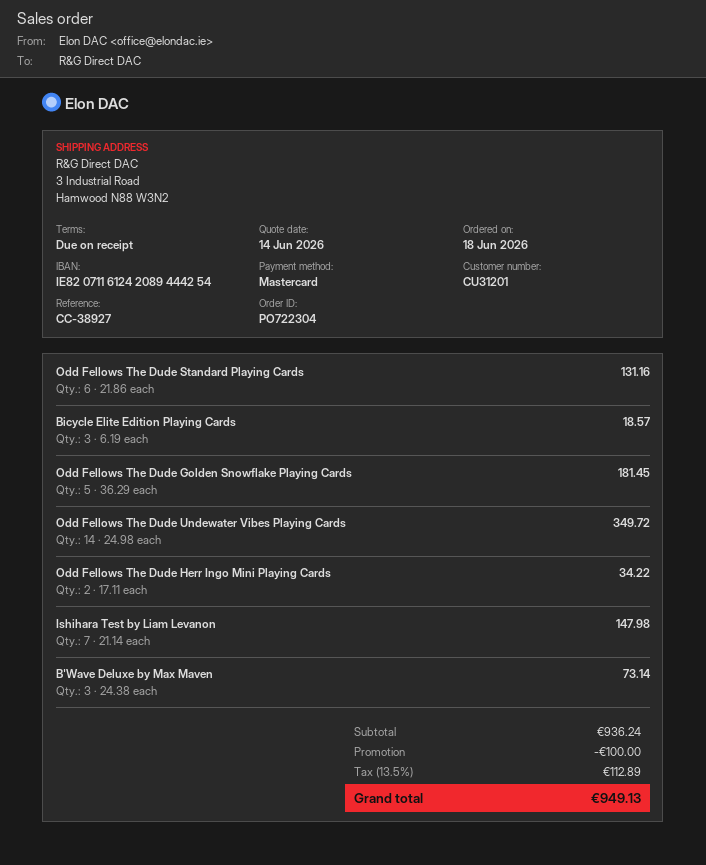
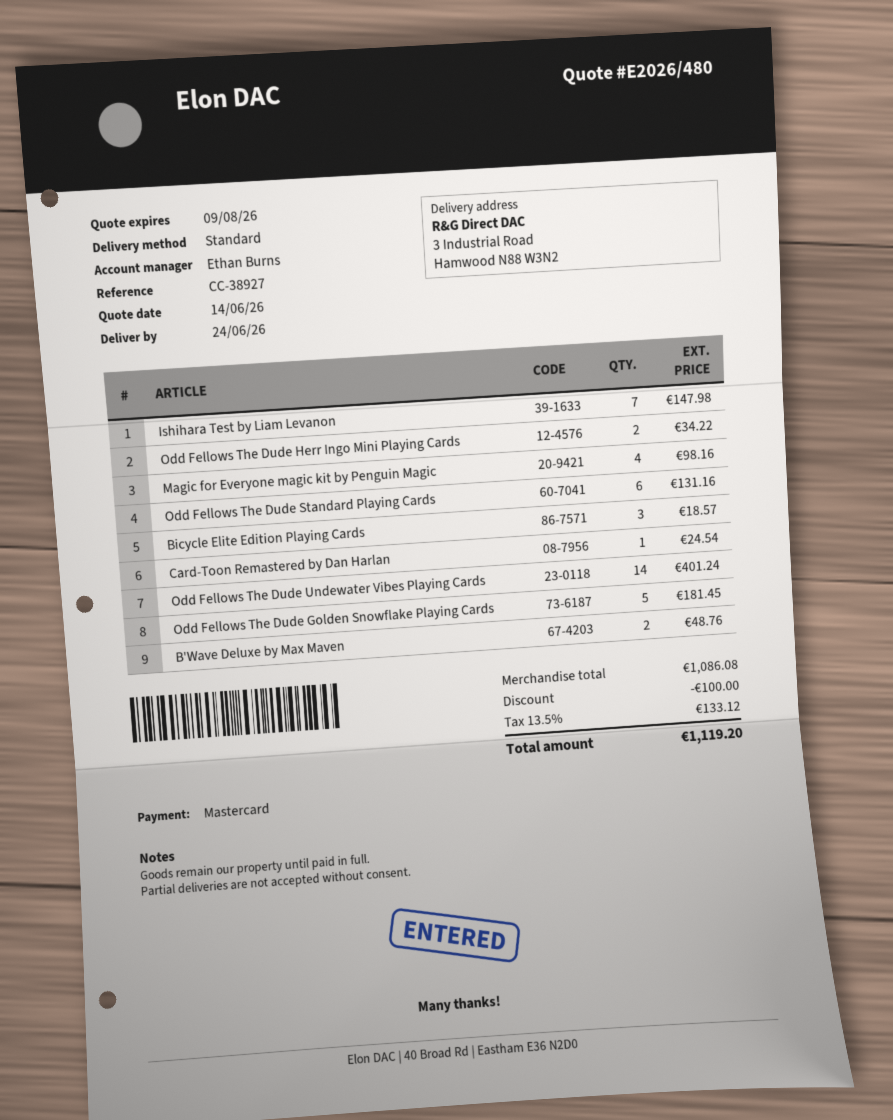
Odd Fellows The Dude Undewater Vibes Playing Cards: 14 for 349.72 -> 14 for 401.24
B'Wave Deluxe by Max Maven: 3 for 73.14 -> 2 for 48.76
Magic for Everyone magic kit by Penguin Magic: none -> 4 for 98.16
Card-Toon Remastered by Dan Harlan: none -> 1 for 24.54
subtotal: 936.24 -> 1086.08
tax: 13.5% = 112.89 -> 13.5% = 133.12
total: 949.13 -> 1119.20

